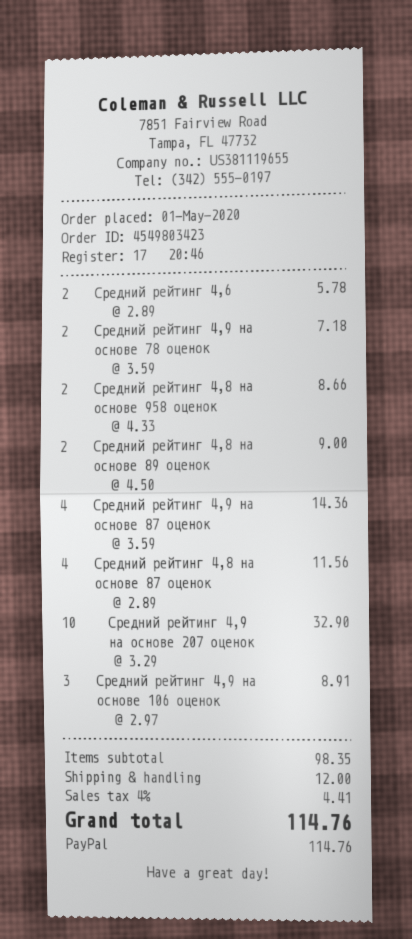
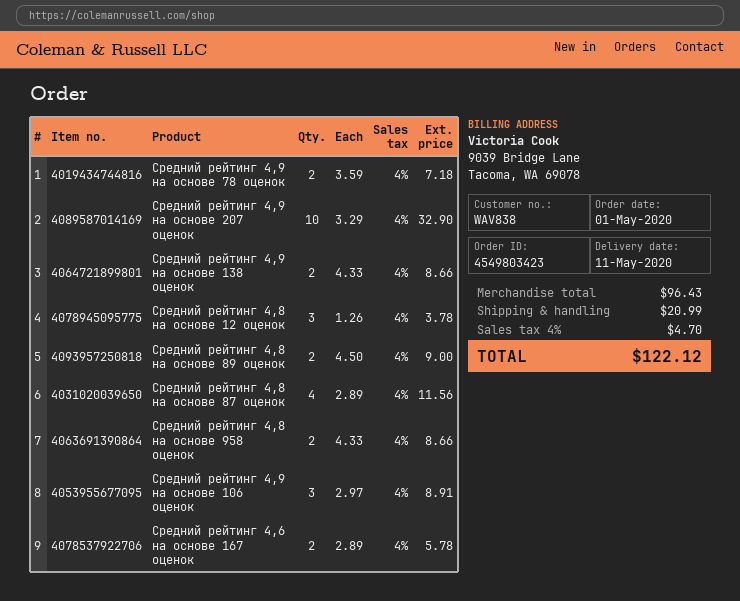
Средний рейтинг 4,9 на основе 87 оценок: 4 x 3.59 = 14.36 -> none
Средний рейтинг 4,9 на основе 138 оценок: none -> 2 x 4.33 = 8.66
Средний рейтинг 4,8 на основе 12 оценок: none -> 3 x 1.26 = 3.78
subtotal: 98.35 -> 96.43
shipping: 12.00 -> 20.99
tax: 4% = 4.41 -> 4% = 4.70
total: 114.76 -> 122.12

